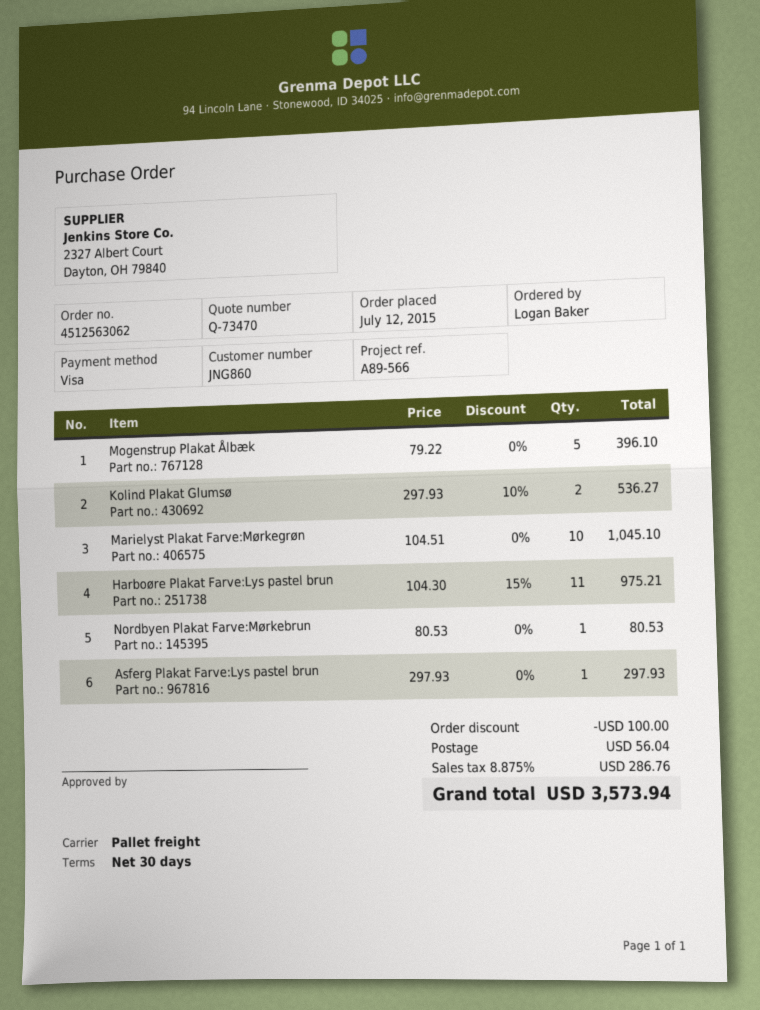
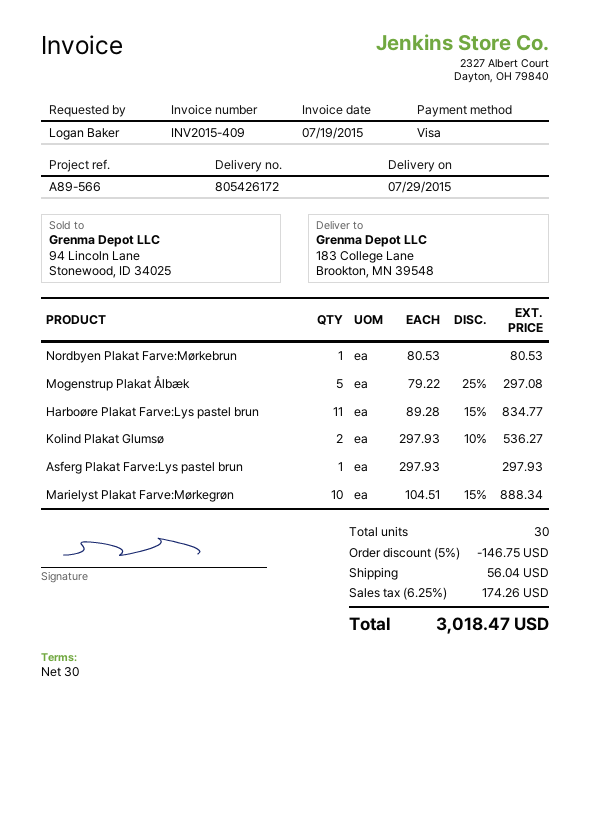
Mogenstrup Plakat Ålbæk: 5 x 79.22 = 396.10 -> 5 x 79.22 - 25% = 297.08
Marielyst Plakat Farve:Mørkegrøn: 10 x 104.51 = 1045.10 -> 10 x 104.51 - 15% = 888.34
Harboøre Plakat Farve:Lys pastel brun: 11 x 104.30 - 15% = 975.21 -> 11 x 89.28 - 15% = 834.77
discount: 100.00 -> 146.75
tax: 8.875% = 286.76 -> 6.25% = 174.26
total: 3573.94 -> 3018.47

